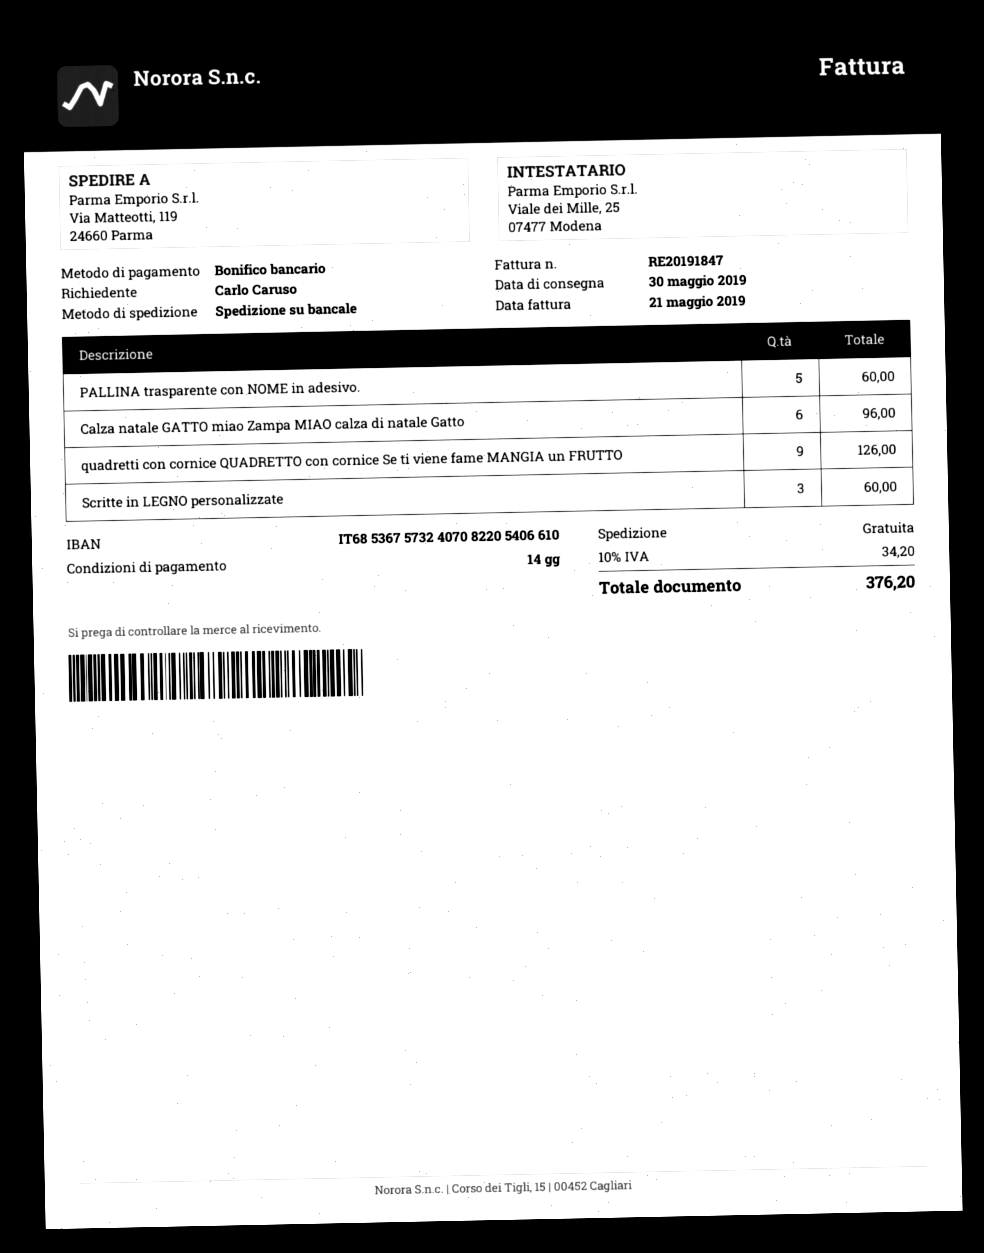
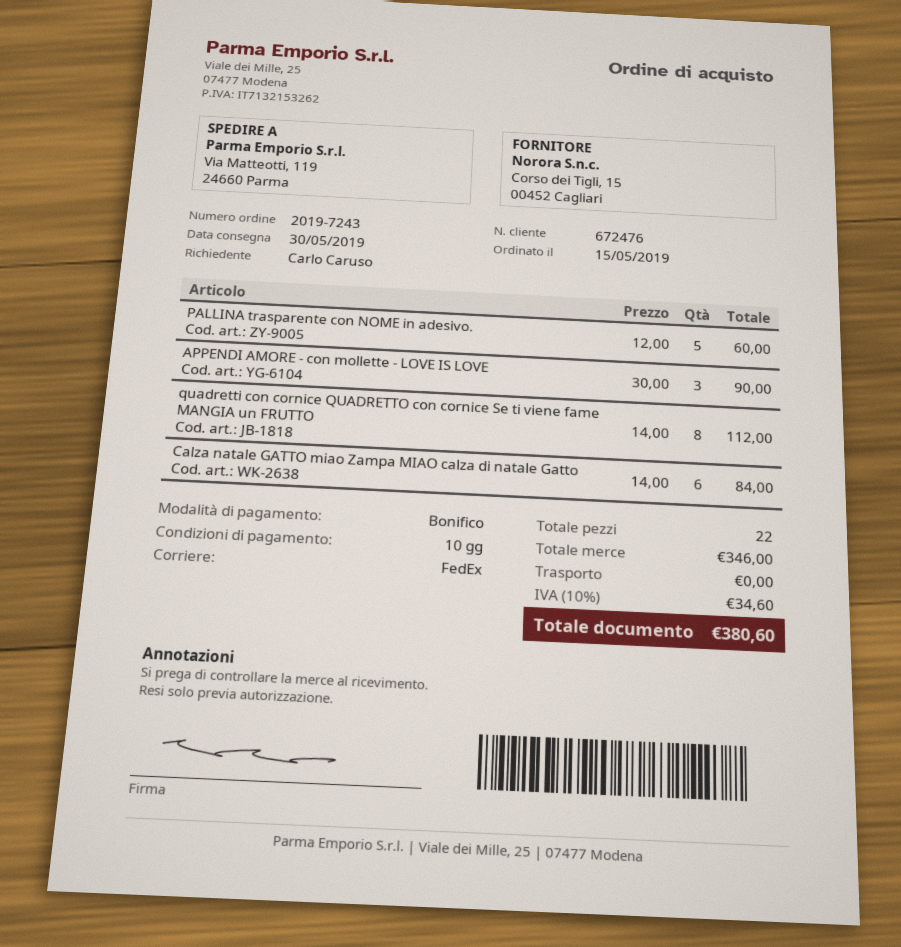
payment terms: 14 days -> 10 days
shipping method: pallet freight -> FedEx
Calza natale GATTO miao Zampa MIAO calza di natale Gatto: 6 for 96.00 -> 6 for 84.00
quadretti con cornice QUADRETTO con cornice Se ti viene fame MANGIA un FRUTTO: 9 for 126.00 -> 8 for 112.00
Scritte in LEGNO personalizzate: 3 for 60.00 -> none
APPENDI AMORE - con mollette - LOVE IS LOVE: none -> 3 for 90.00
tax: 10% = 34.20 -> 10% = 34.60
total: 376.20 -> 380.60

